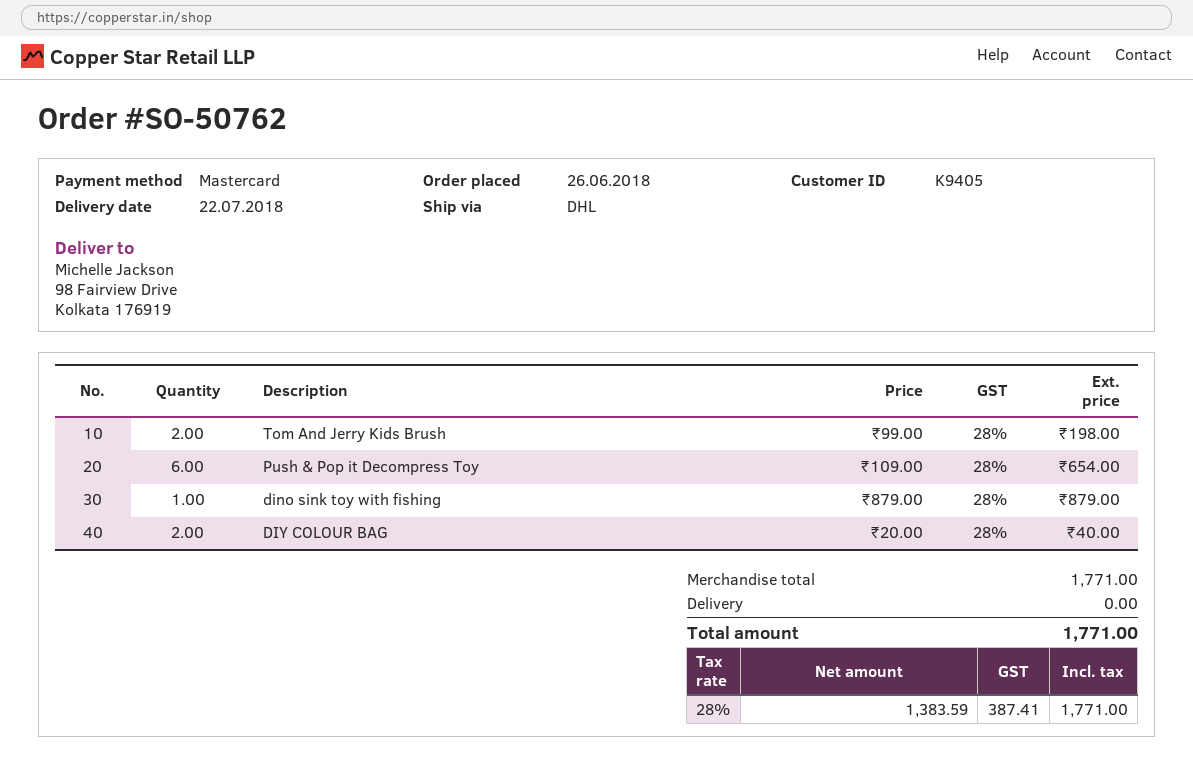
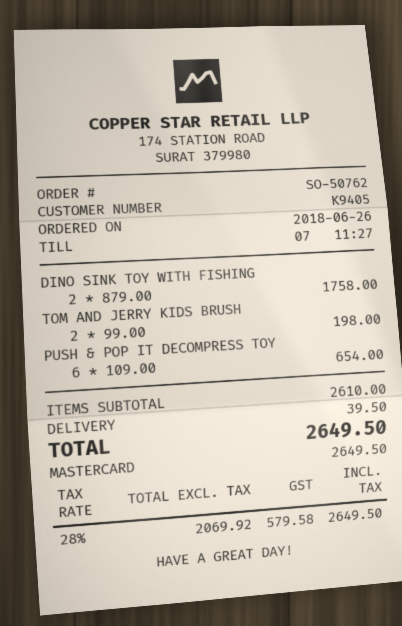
dino sink toy with fishing: 1 x 879.00 = 879.00 -> 2 x 879.00 = 1758.00
DIY COLOUR BAG: 2 x 20.00 = 40.00 -> none
subtotal: 1771.00 -> 2610.00
shipping: 0.00 -> 39.50
net: 1383.59 -> 2069.92
tax: 28% = 387.41 -> 28% = 579.58
total: 1771.00 -> 2649.50

